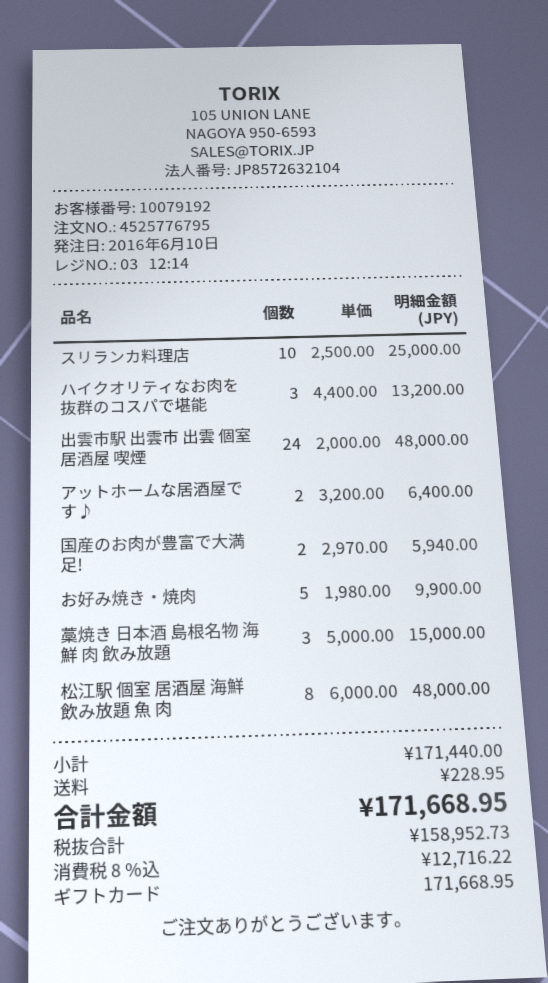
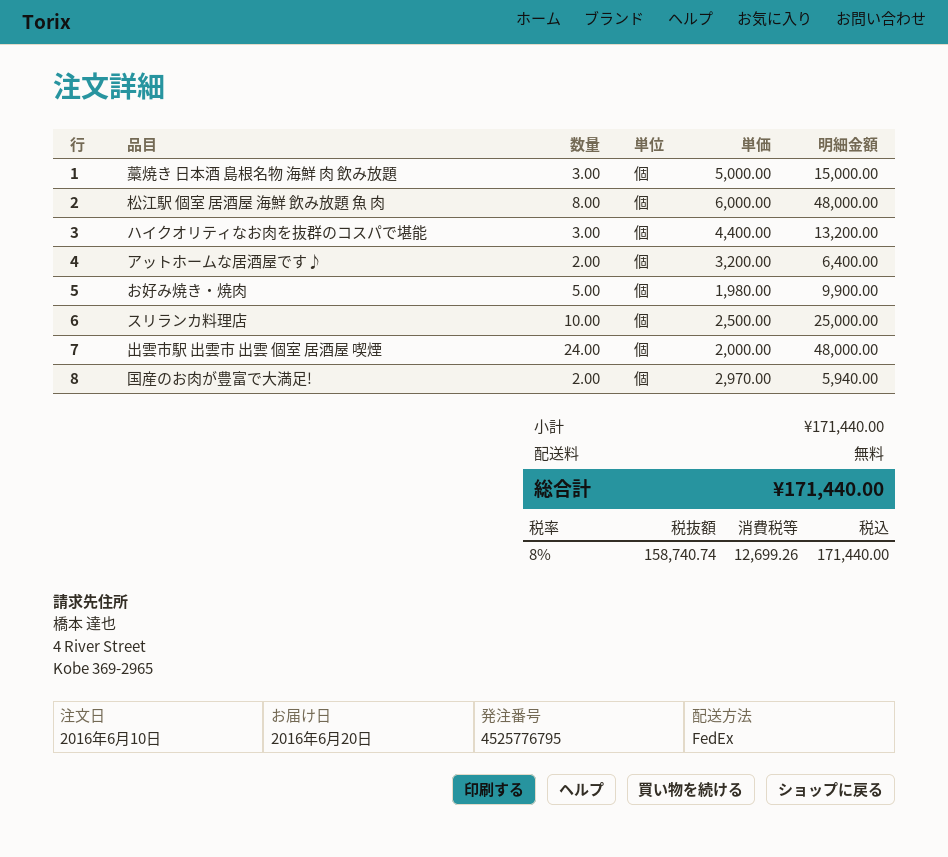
shipping: 228.95 -> 0.00
net: 158952.73 -> 158740.74
tax: 8% = 12716.22 -> 8% = 12699.26
total: 171668.95 -> 171440.00

